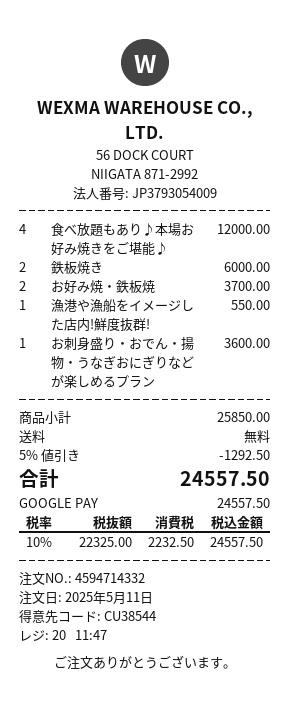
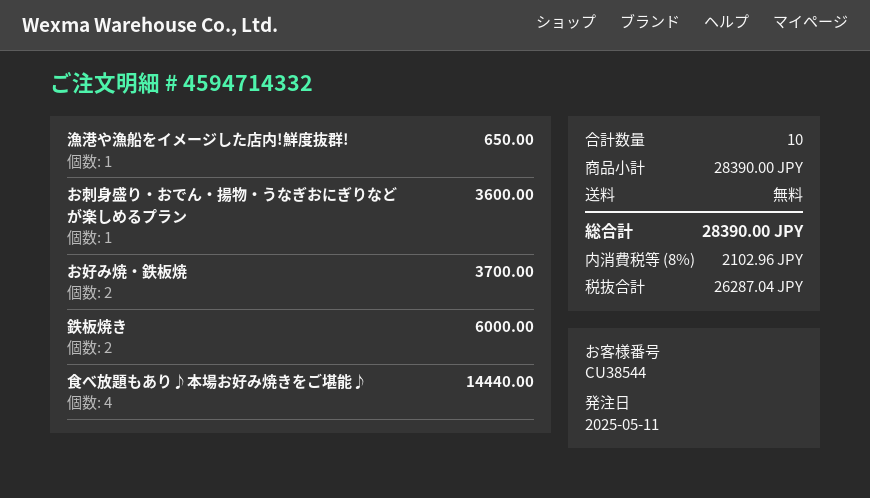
食べ放題もあり♪本場お好み焼きをご堪能♪: 4 for 12000.00 -> 4 for 14440.00
漁港や漁船をイメージした店内!鮮度抜群!: 1 for 550.00 -> 1 for 650.00
subtotal: 25850.00 -> 28390.00
discount: 5% = 1292.50 -> none
net: 22325.00 -> 26287.04
tax: 10% = 2232.50 -> 8% = 2102.96
total: 24557.50 -> 28390.00

